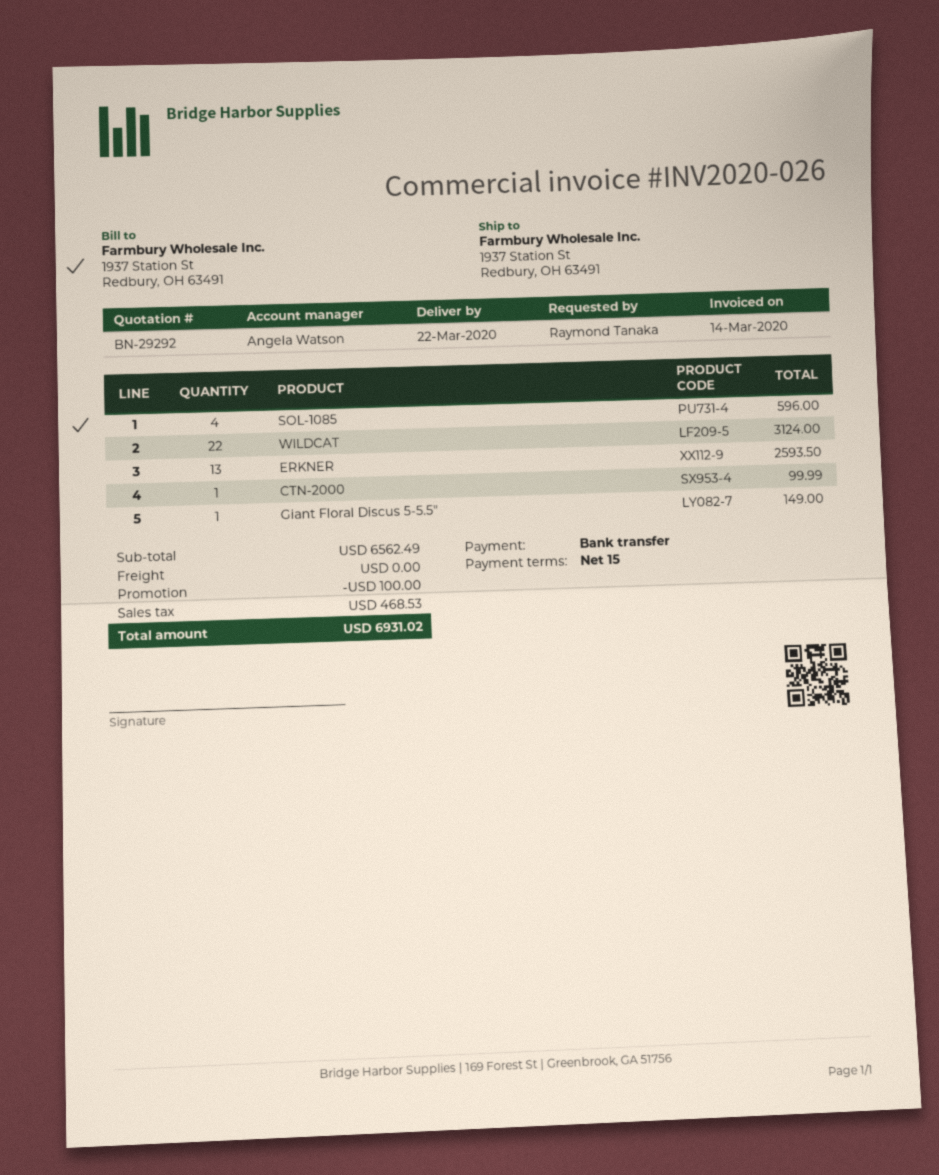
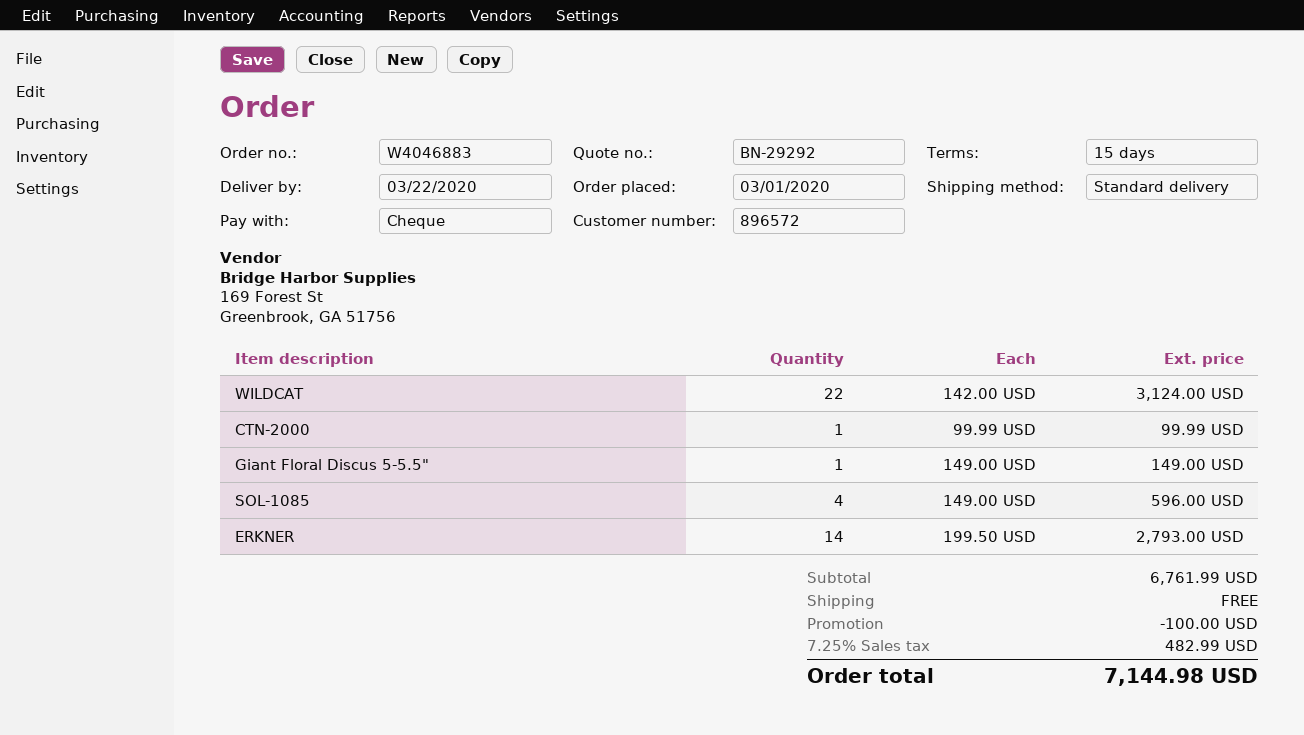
payment method: bank transfer -> cheque
ERKNER: 13 for 2593.50 -> 14 for 2793.00
subtotal: 6562.49 -> 6761.99
tax: 468.53 -> 482.99
total: 6931.02 -> 7144.98

